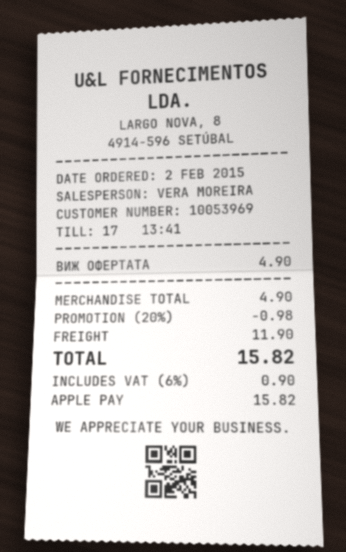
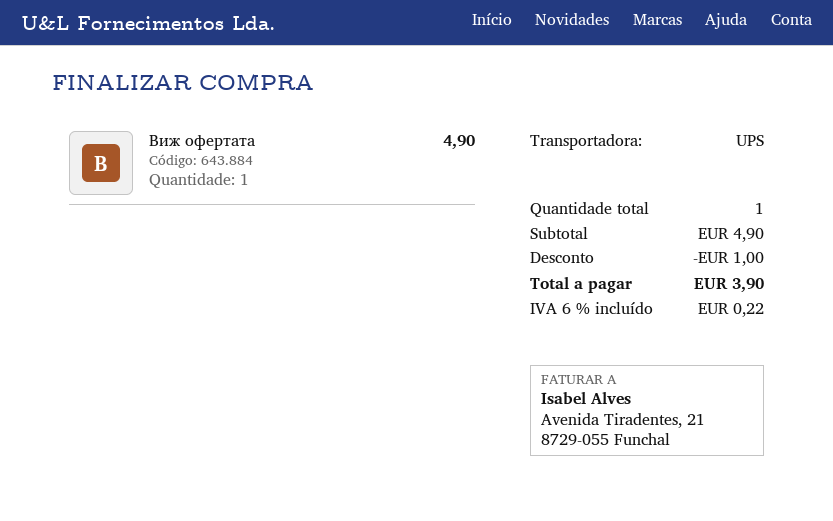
discount: 0.98 -> 1.00
shipping: 11.90 -> none
tax: 6% = 0.90 -> 6% = 0.22
total: 15.82 -> 3.90

